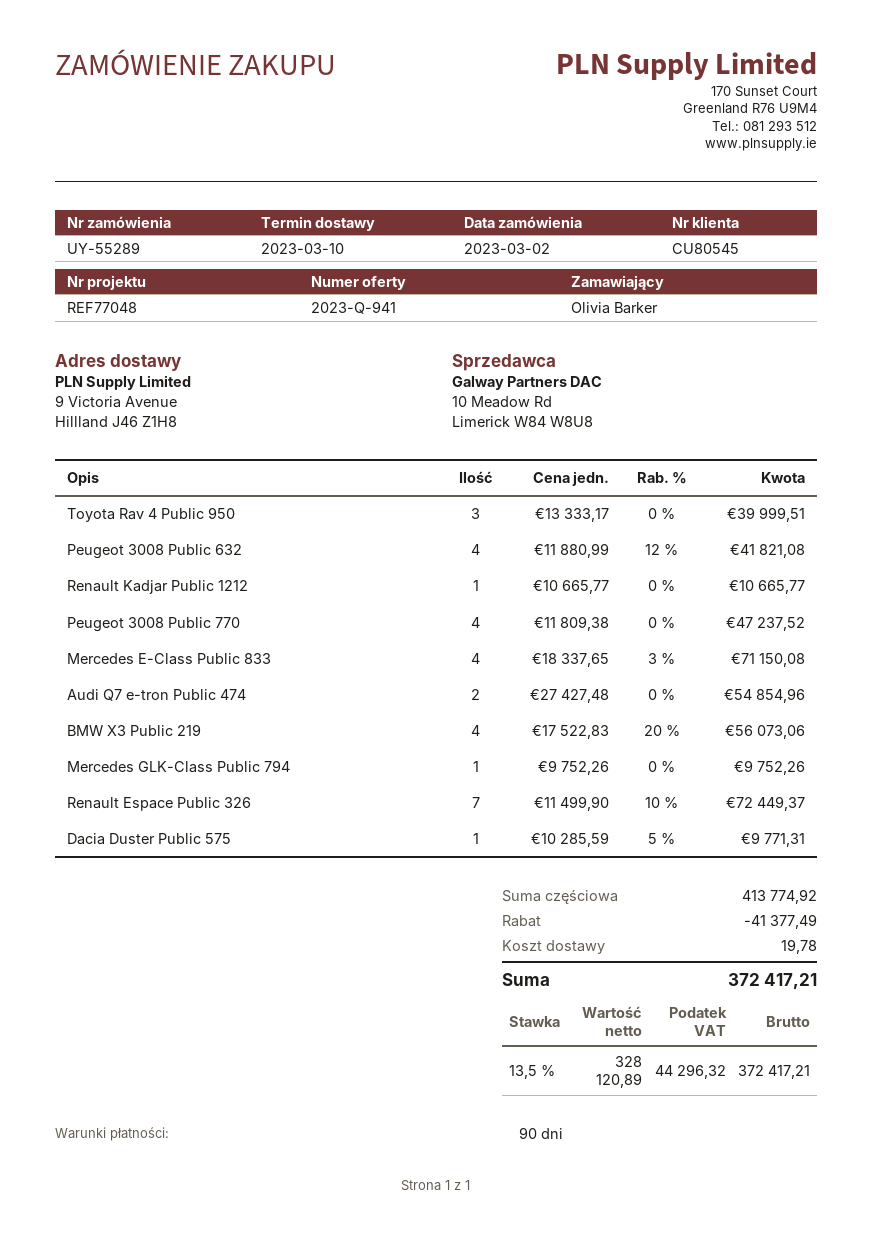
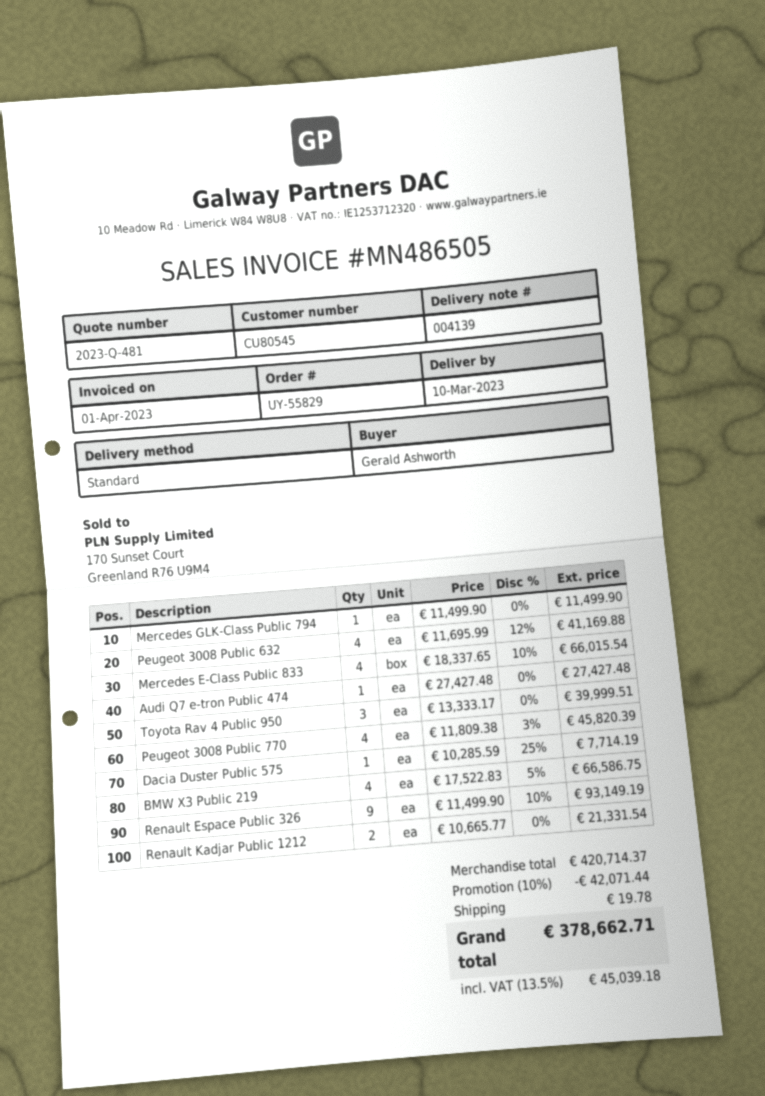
quote number: 2023-Q-941 -> 2023-Q-481
order number: UY-55289 -> UY-55829
ordered by: Olivia Barker -> Gerald Ashworth
Peugeot 3008 Public 632: 4 x 11880.99 - 12% = 41821.08 -> 4 x 11695.99 - 12% = 41169.88
Renault Kadjar Public 1212: 1 x 10665.77 = 10665.77 -> 2 x 10665.77 = 21331.54
Peugeot 3008 Public 770: 4 x 11809.38 = 47237.52 -> 4 x 11809.38 - 3% = 45820.39
Mercedes E-Class Public 833: 4 x 18337.65 - 3% = 71150.08 -> 4 x 18337.65 - 10% = 66015.54
Audi Q7 e-tron Public 474: 2 x 27427.48 = 54854.96 -> 1 x 27427.48 = 27427.48
BMW X3 Public 219: 4 x 17522.83 - 20% = 56073.06 -> 4 x 17522.83 - 5% = 66586.75
Mercedes GLK-Class Public 794: 1 x 9752.26 = 9752.26 -> 1 x 11499.90 = 11499.90
Renault Espace Public 326: 7 x 11499.90 - 10% = 72449.37 -> 9 x 11499.90 - 10% = 93149.19
Dacia Duster Public 575: 1 x 10285.59 - 5% = 9771.31 -> 1 x 10285.59 - 25% = 7714.19
subtotal: 413774.92 -> 420714.37
discount: 41377.49 -> 42071.44
tax: 13.5% = 44296.32 -> 13.5% = 45039.18
total: 372417.21 -> 378662.71

